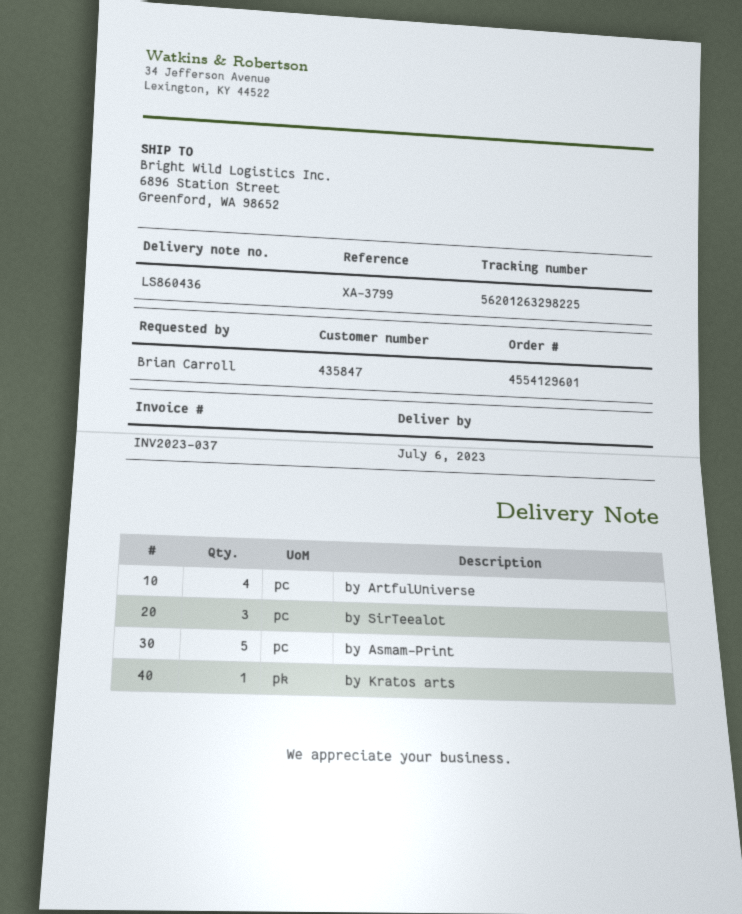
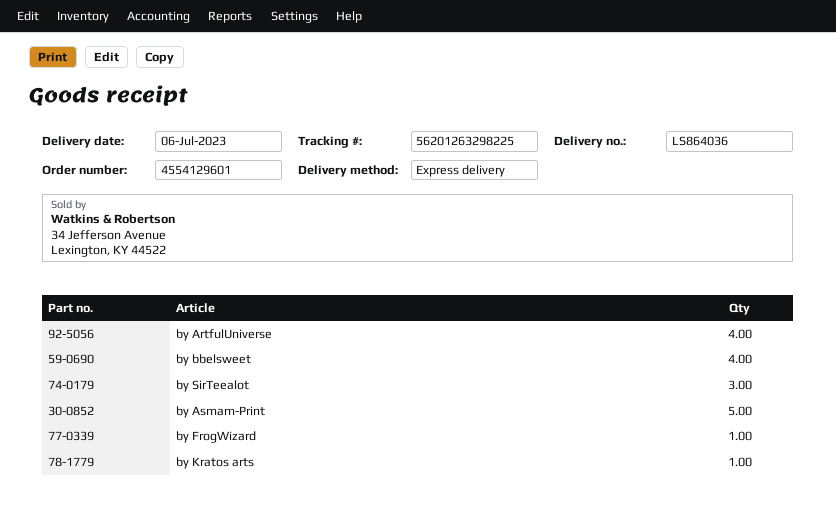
delivery note number: LS860436 -> LS864036
by bbelsweet: none -> 4
by FrogWizard: none -> 1

